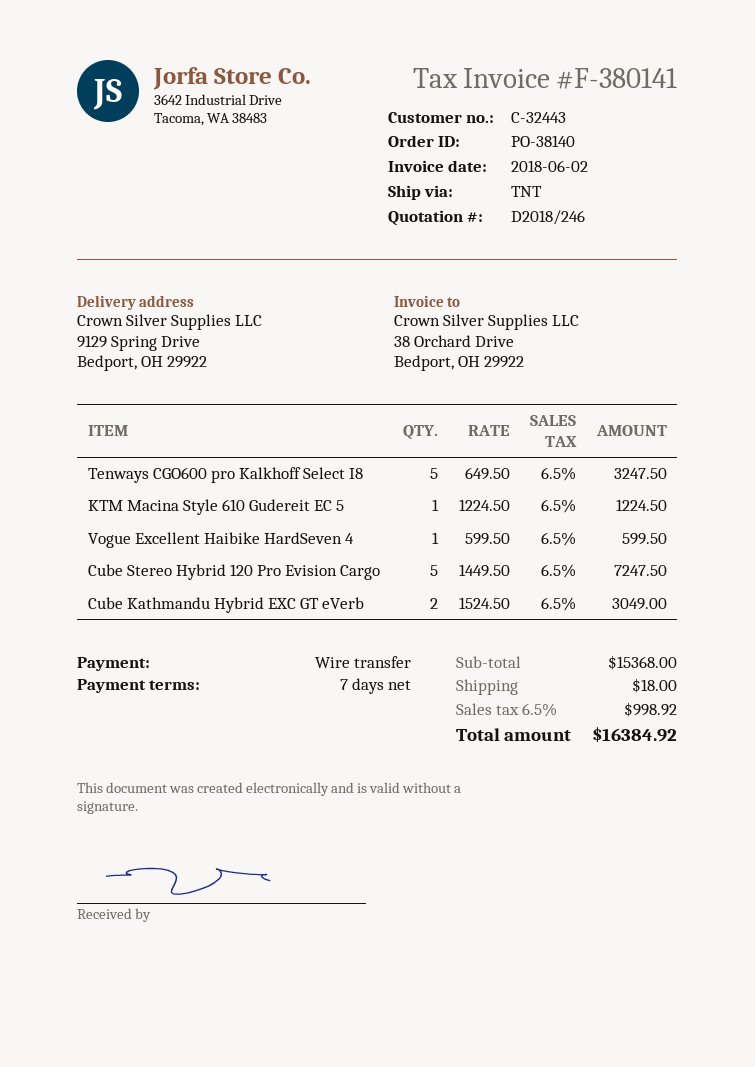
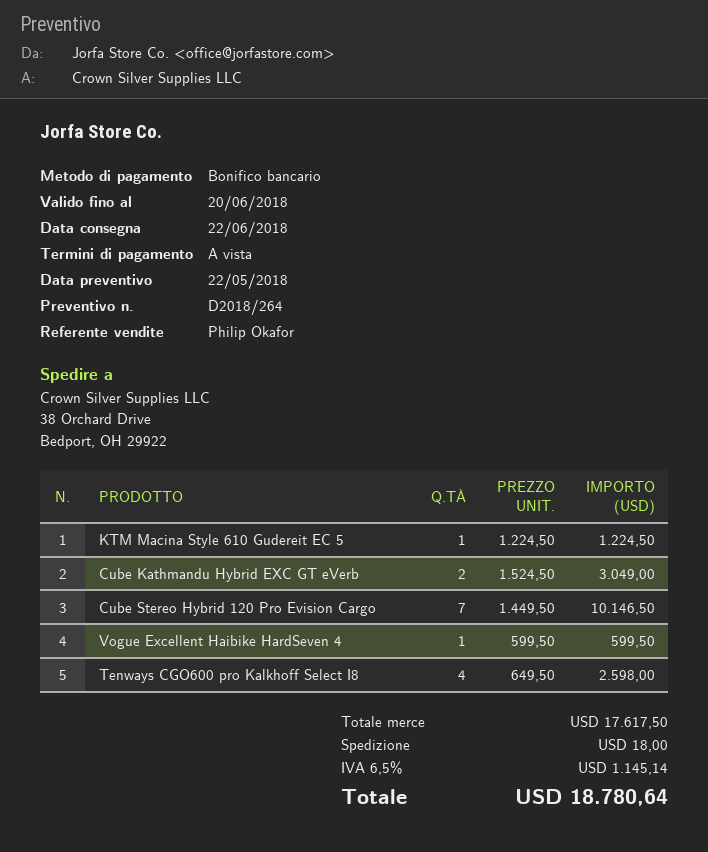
quote number: D2018/246 -> D2018/264
payment terms: 7 days -> on receipt
ship to: 9129 Spring Drive, Bedport, OH 29922 -> 38 Orchard Drive, Bedport, OH 29922
Tenways CGO600 pro Kalkhoff Select I8: 5 x 649.50 = 3247.50 -> 4 x 649.50 = 2598.00
Cube Stereo Hybrid 120 Pro Evision Cargo: 5 x 1449.50 = 7247.50 -> 7 x 1449.50 = 10146.50
subtotal: 15368.00 -> 17617.50
tax: 6.5% = 998.92 -> 6.5% = 1145.14
total: 16384.92 -> 18780.64

